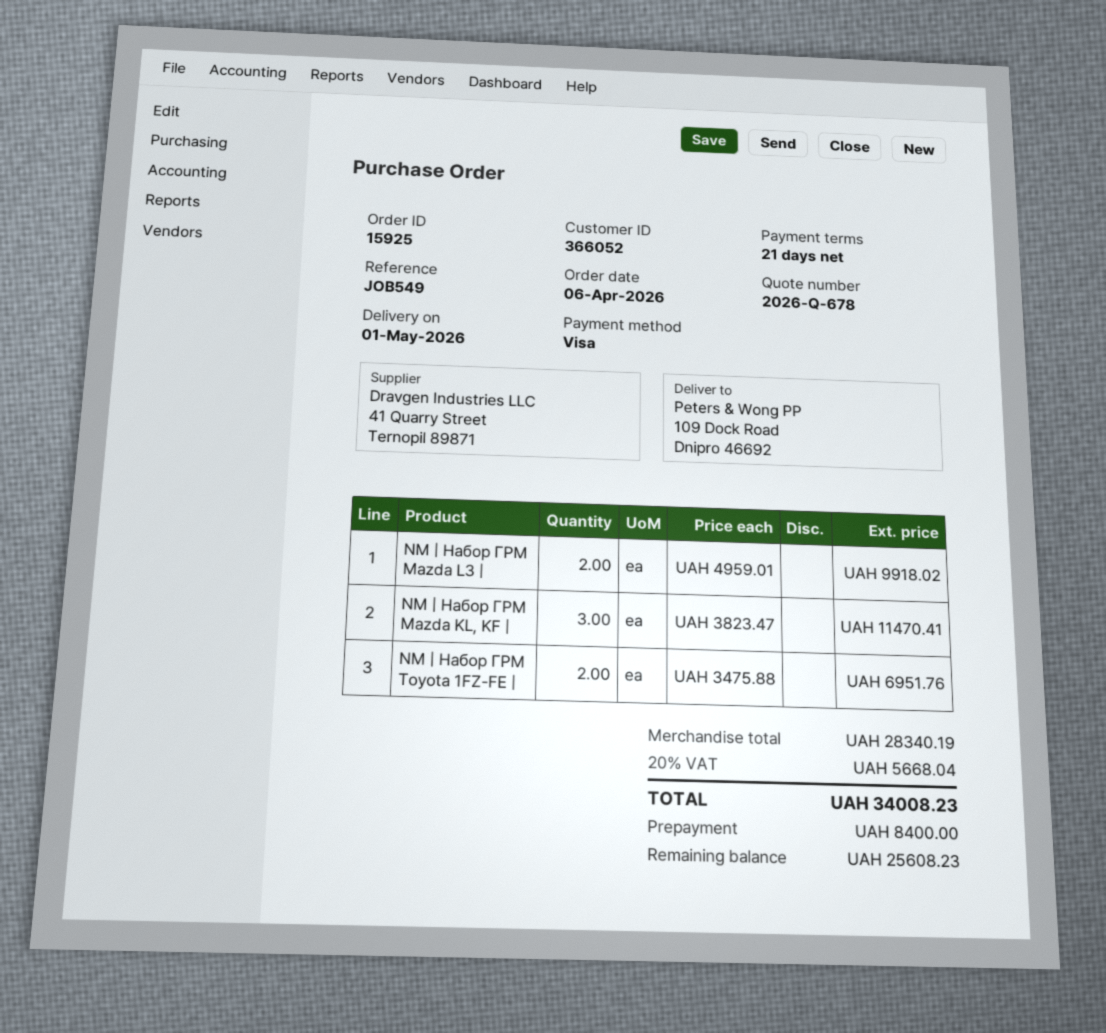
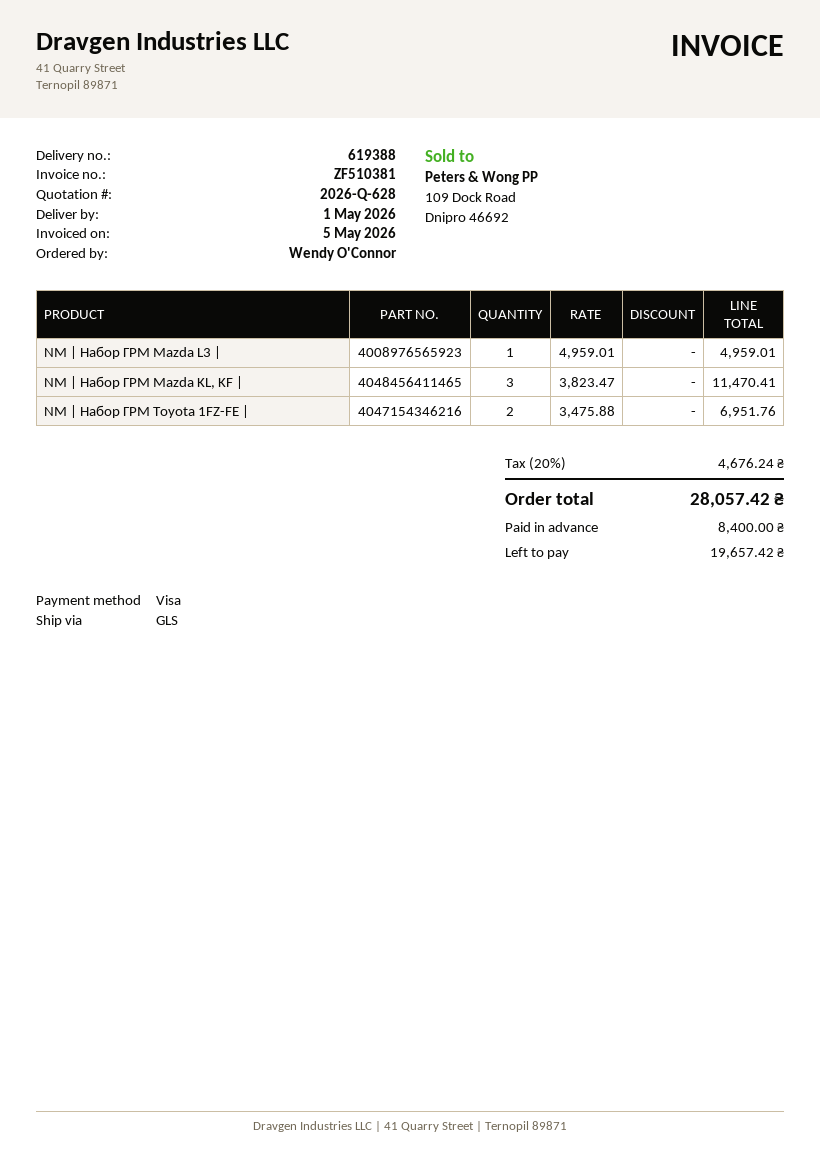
quote number: 2026-Q-678 -> 2026-Q-628
NM | Набор ГРМ Mazda L3 |: 2 x 4959.01 = 9918.02 -> 1 x 4959.01 = 4959.01
tax: 20% = 5668.04 -> 20% = 4676.24
total: 34008.23 -> 28057.42
balance: 25608.23 -> 19657.42

